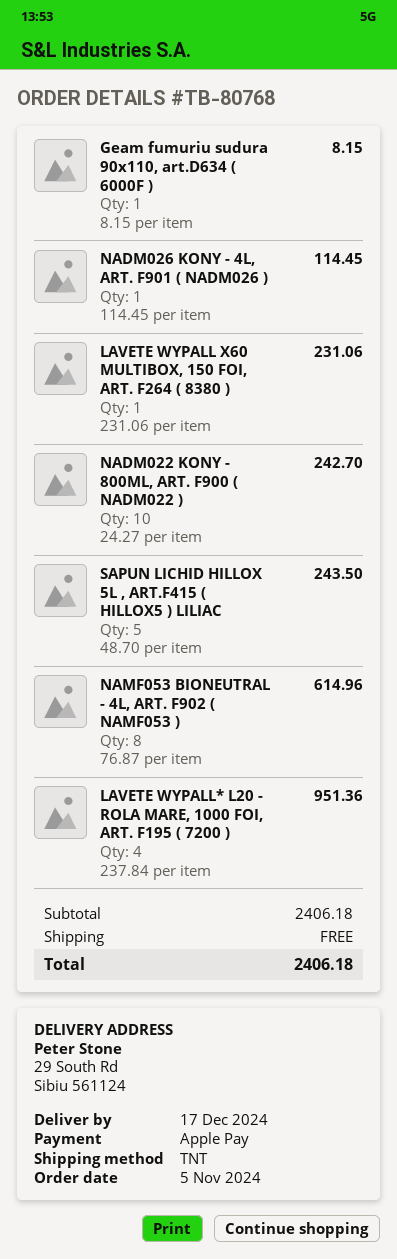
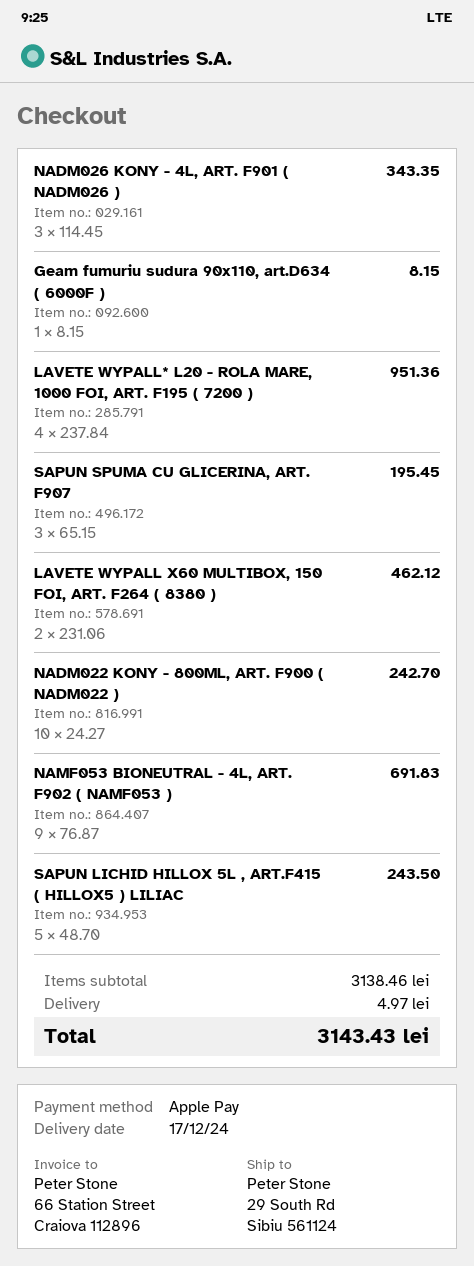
NADM026 KONY - 4L, ART. F901 ( NADM026 ): 1 x 114.45 = 114.45 -> 3 x 114.45 = 343.35
LAVETE WYPALL X60 MULTIBOX, 150 FOI, ART. F264 ( 8380 ): 1 x 231.06 = 231.06 -> 2 x 231.06 = 462.12
NAMF053 BIONEUTRAL - 4L, ART. F902 ( NAMF053 ): 8 x 76.87 = 614.96 -> 9 x 76.87 = 691.83
SAPUN SPUMA CU GLICERINA, ART. F907: none -> 3 x 65.15 = 195.45
subtotal: 2406.18 -> 3138.46
shipping: 0.00 -> 4.97
total: 2406.18 -> 3143.43

